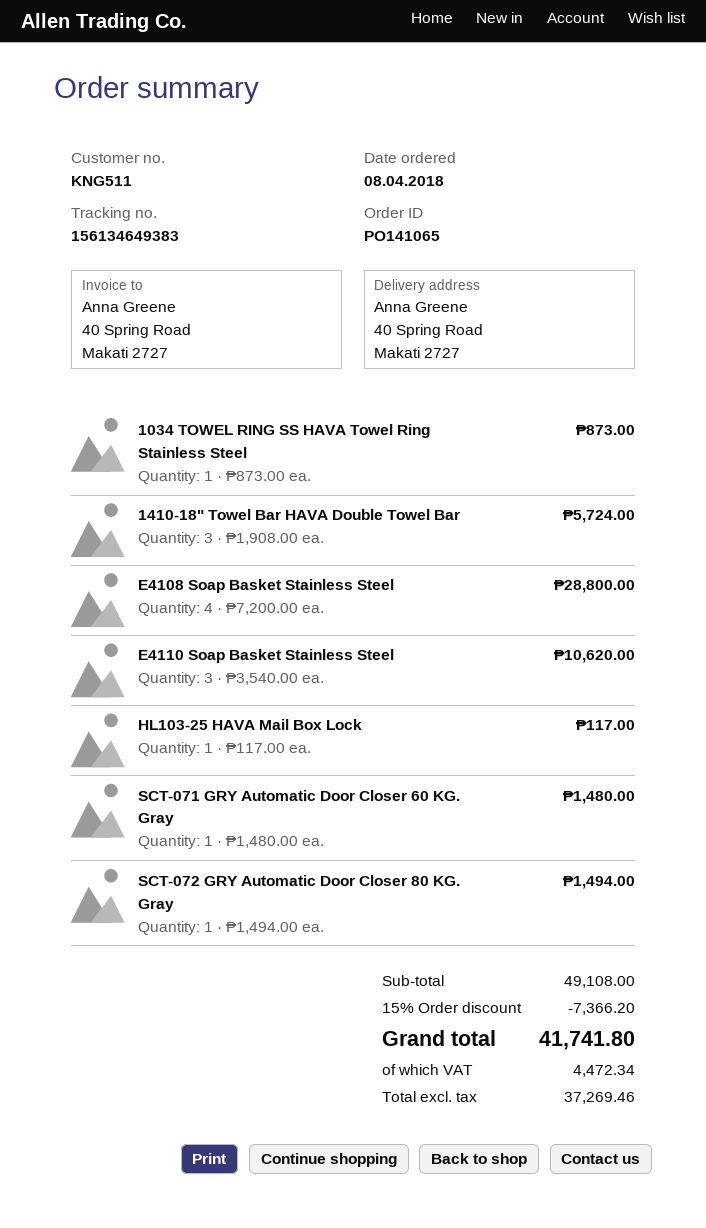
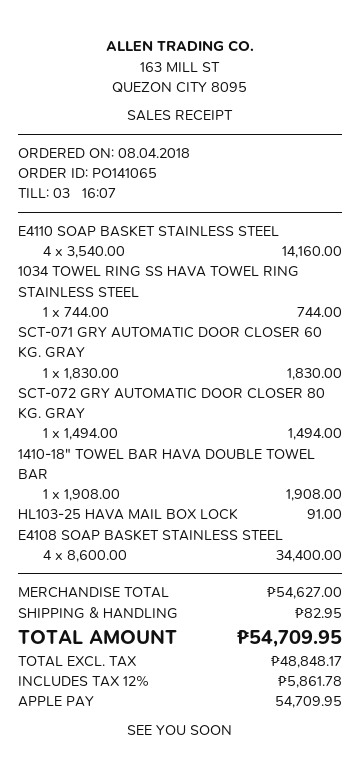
1034 TOWEL RING SS HAVA Towel Ring Stainless Steel: 1 x 873.00 = 873.00 -> 1 x 744.00 = 744.00
1410-18" Towel Bar HAVA Double Towel Bar: 3 x 1908.00 = 5724.00 -> 1 x 1908.00 = 1908.00
E4108 Soap Basket Stainless Steel: 4 x 7200.00 = 28800.00 -> 4 x 8600.00 = 34400.00
E4110 Soap Basket Stainless Steel: 3 x 3540.00 = 10620.00 -> 4 x 3540.00 = 14160.00
HL103-25 HAVA Mail Box Lock: 1 x 117.00 = 117.00 -> 1 x 91.00 = 91.00
SCT-071 GRY Automatic Door Closer 60 KG. Gray: 1 x 1480.00 = 1480.00 -> 1 x 1830.00 = 1830.00
subtotal: 49108.00 -> 54627.00
discount: 15% = 7366.20 -> none
shipping: none -> 82.95
net: 37269.46 -> 48848.17
tax: 4472.34 -> 5861.78
total: 41741.80 -> 54709.95

